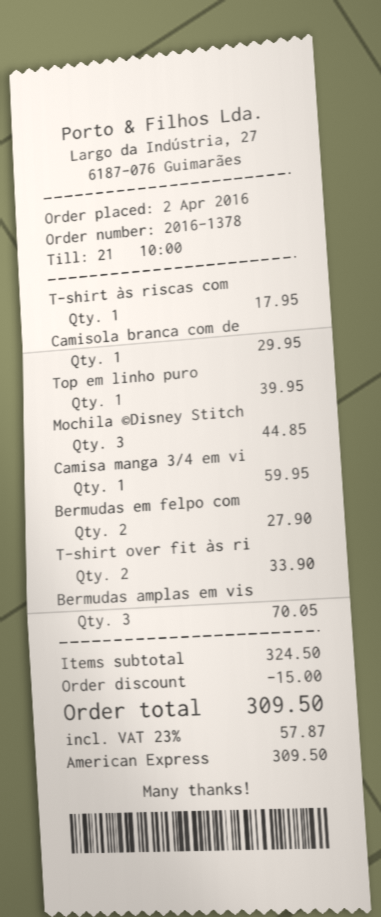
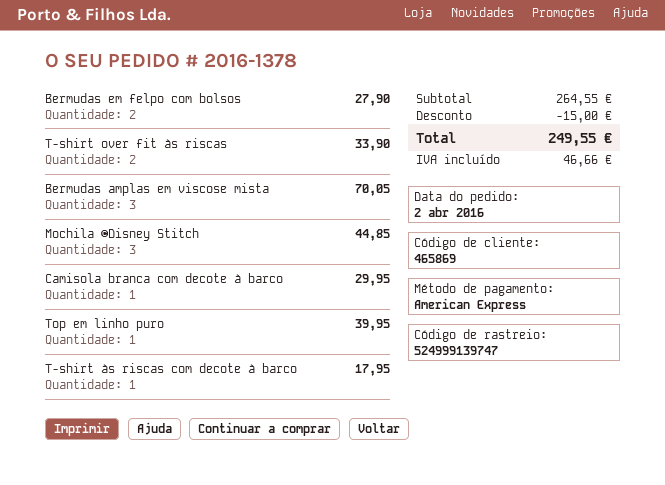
Camisa manga 3/4 em vi: 1 for 59.95 -> none
subtotal: 324.50 -> 264.55
tax: 57.87 -> 46.66
total: 309.50 -> 249.55

